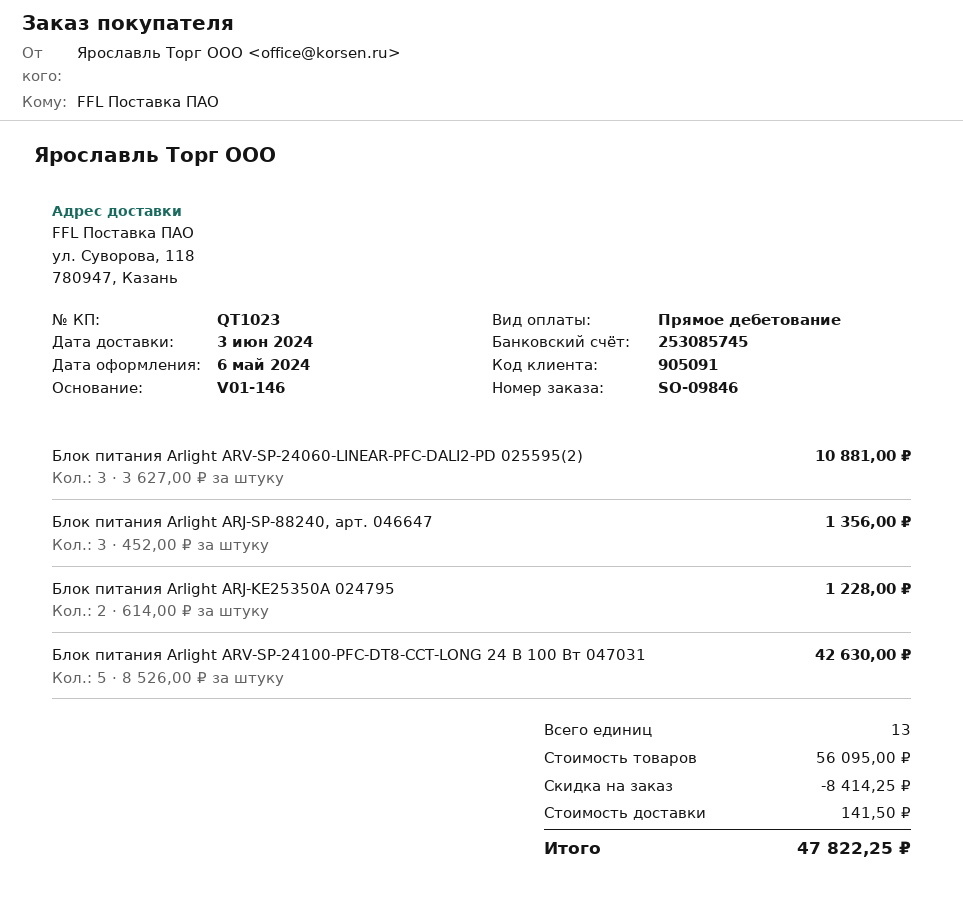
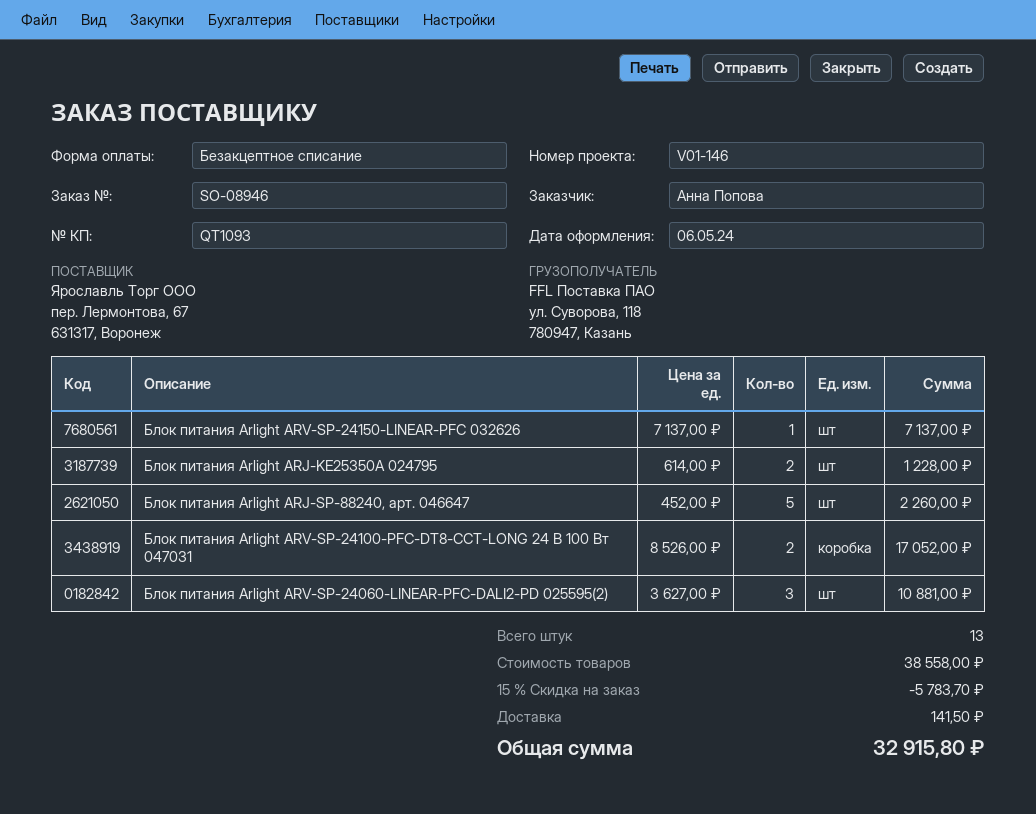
quote number: QT1023 -> QT1093
order number: SO-09846 -> SO-08946
Блок питания Arlight ARJ-SP-88240, арт. 046647: 3 x 452.00 = 1356.00 -> 5 x 452.00 = 2260.00
Блок питания Arlight ARV-SP-24100-PFC-DT8-CCT-LONG 24 В 100 Вт 047031: 5 x 8526.00 = 42630.00 -> 2 x 8526.00 = 17052.00
Блок питания Arlight ARV-SP-24150-LINEAR-PFC 032626: none -> 1 x 7137.00 = 7137.00
subtotal: 56095.00 -> 38558.00
discount: 8414.25 -> 5783.70
total: 47822.25 -> 32915.80

